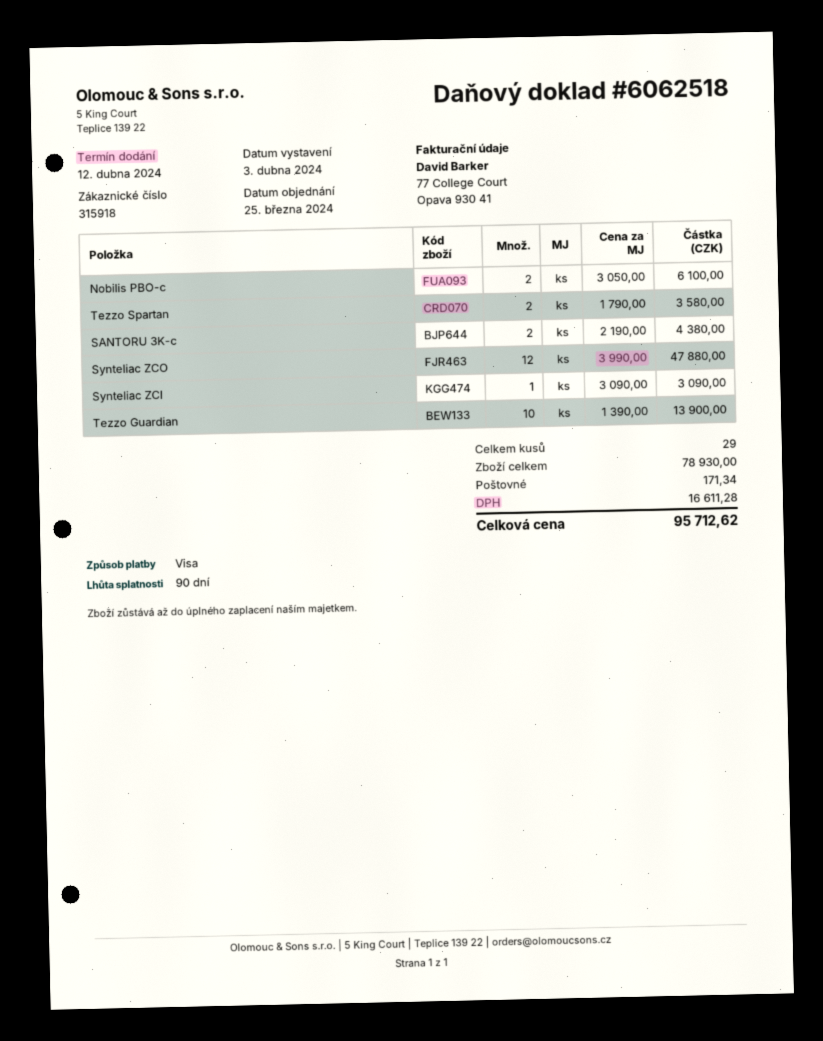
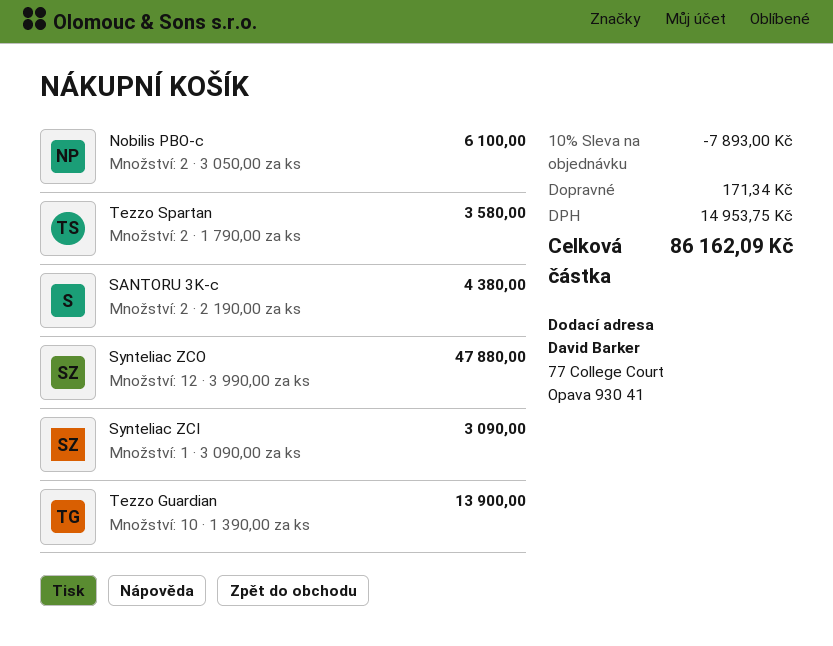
discount: none -> 10% = 7893.00
tax: 16611.28 -> 14953.75
total: 95712.62 -> 86162.09

